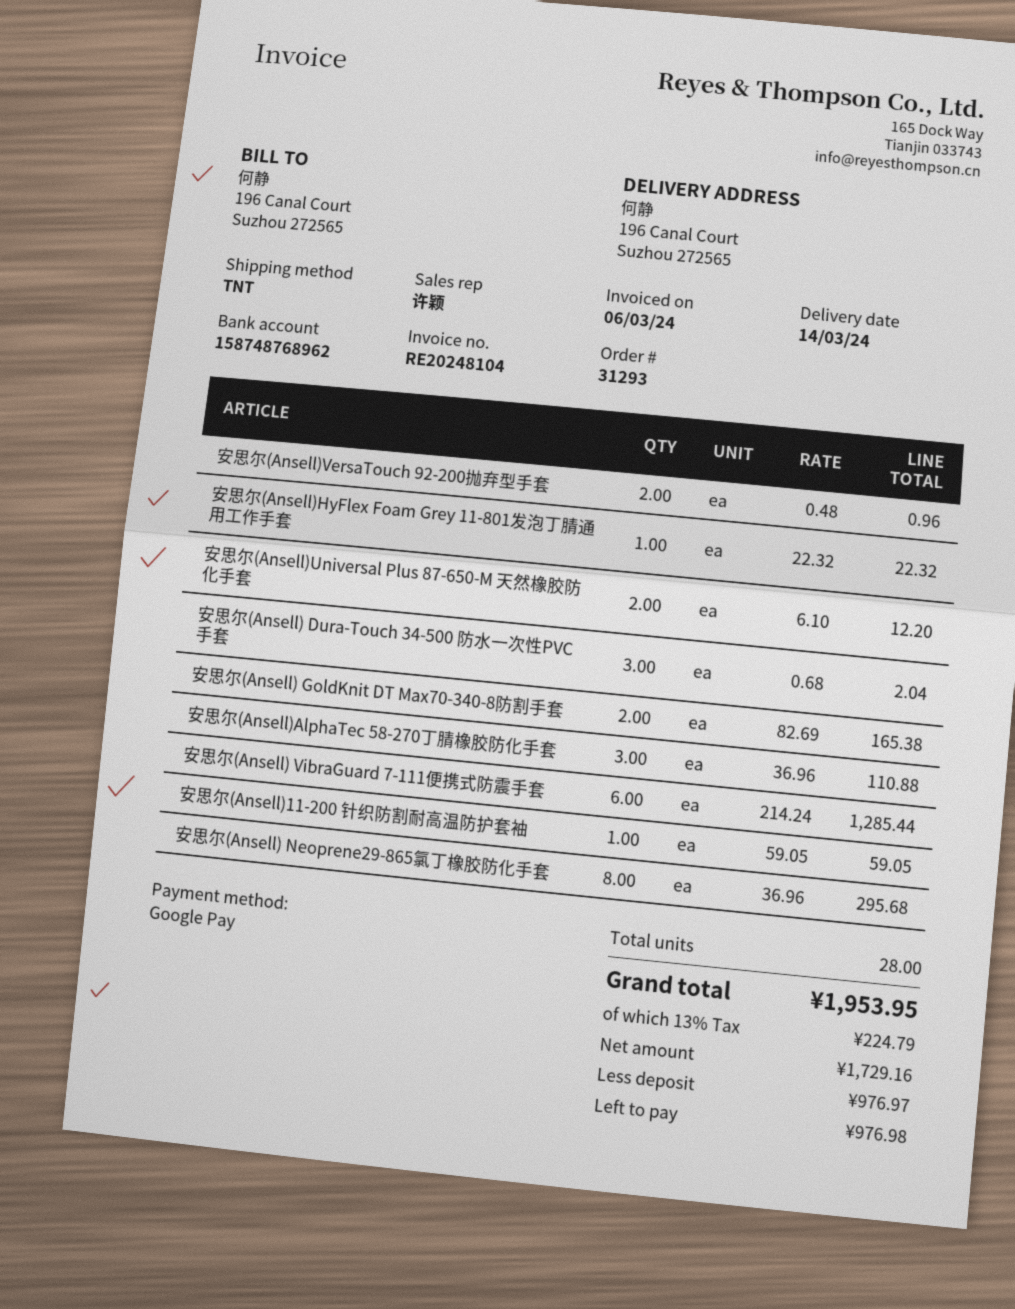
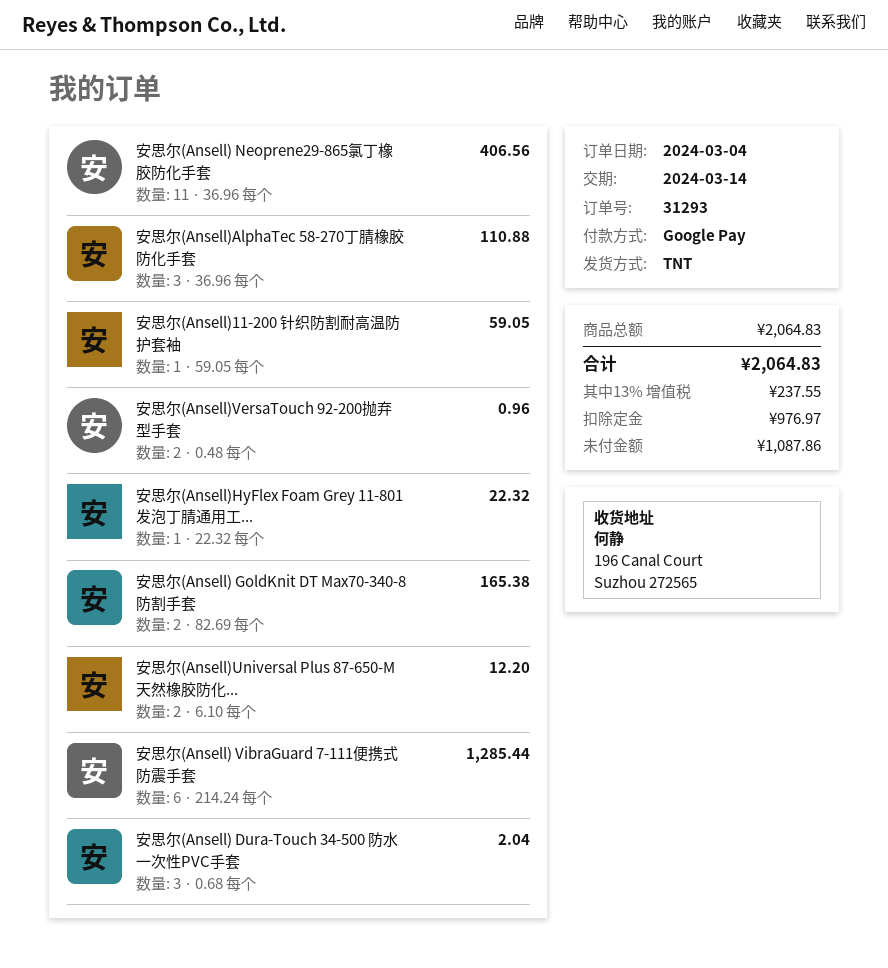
安思尔(Ansell) Neoprene29-865氯丁橡胶防化手套: 8 x 36.96 = 295.68 -> 11 x 36.96 = 406.56
tax: 13% = 224.79 -> 13% = 237.55
total: 1953.95 -> 2064.83
balance: 976.98 -> 1087.86

